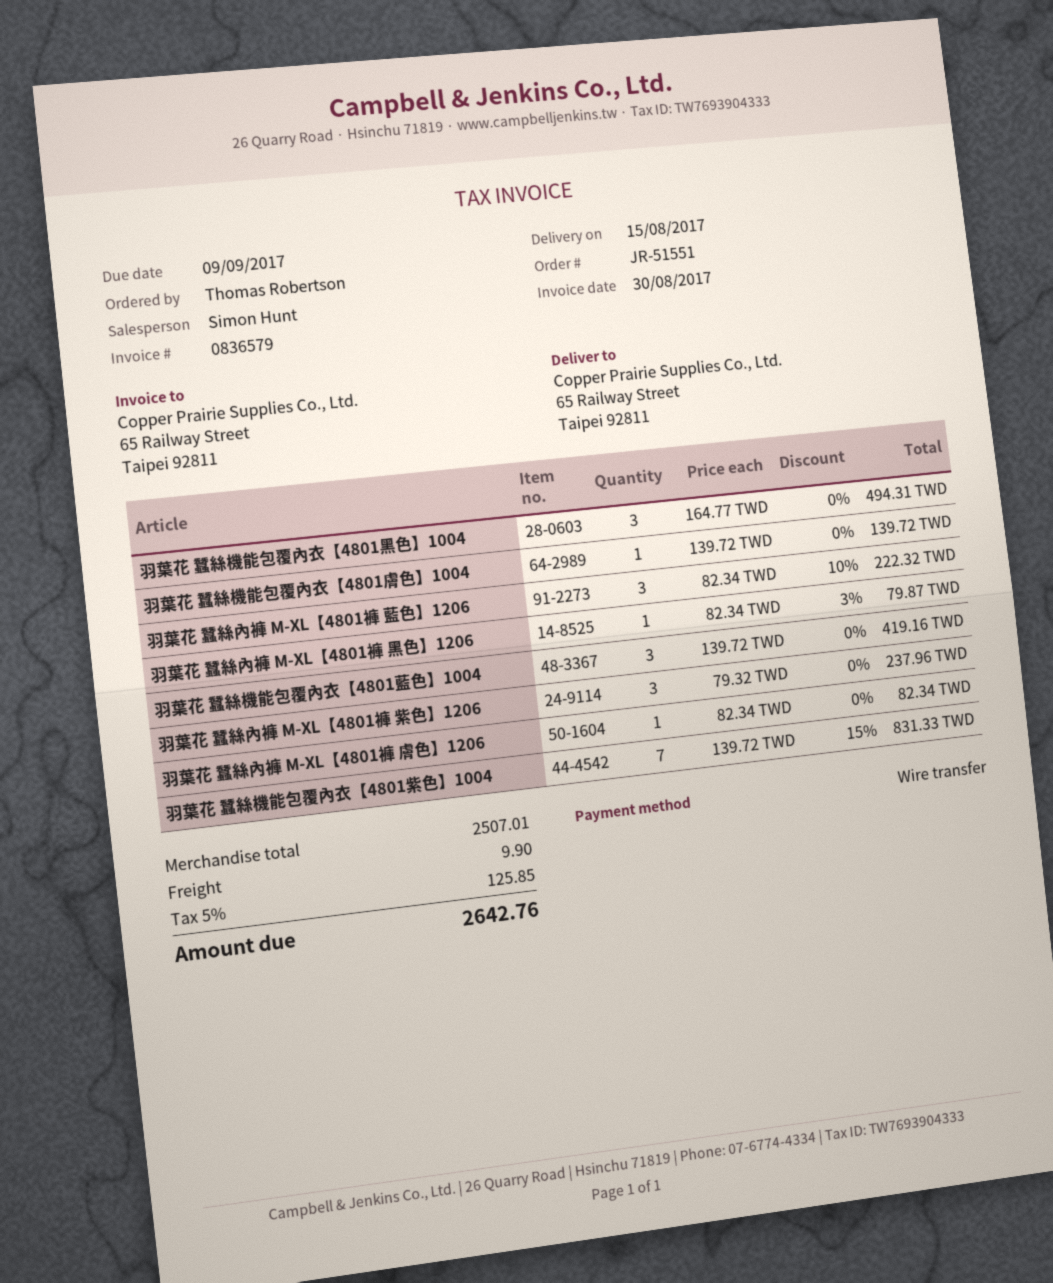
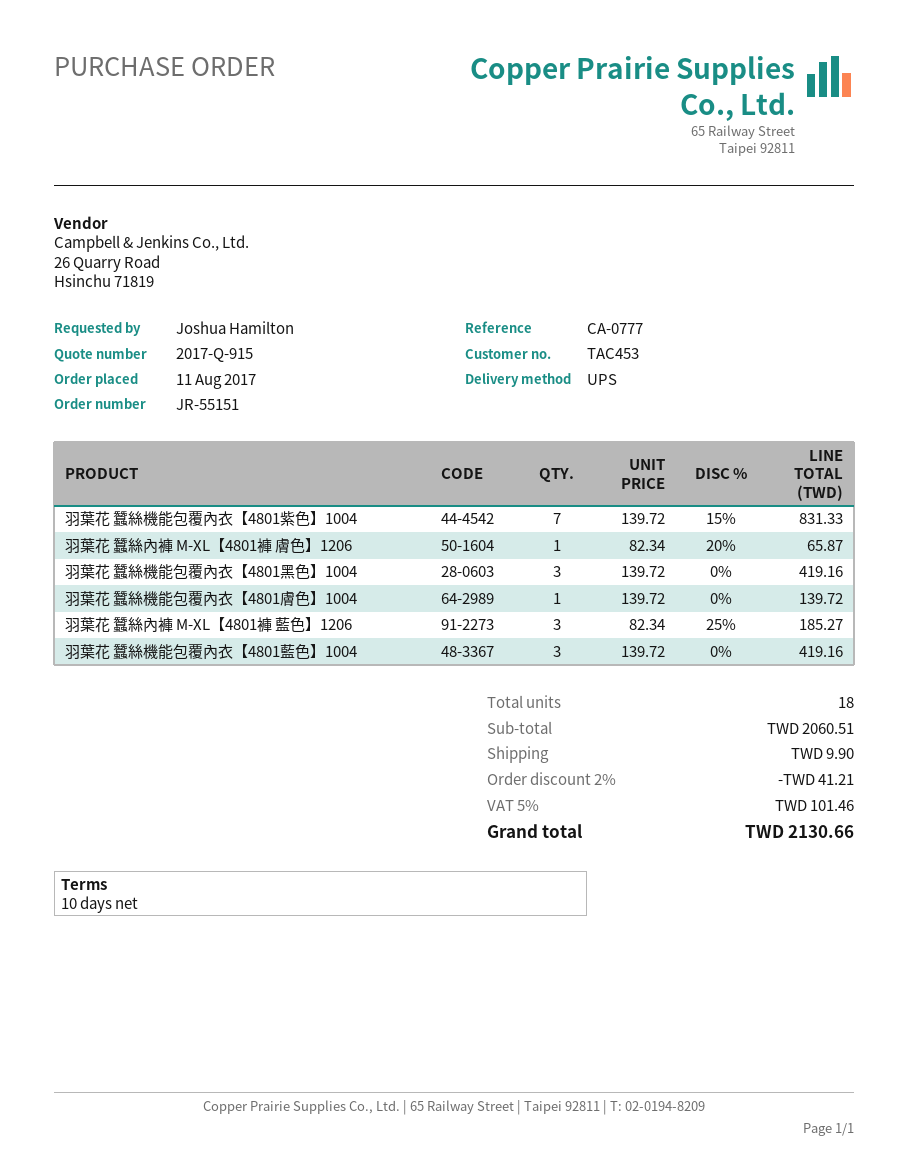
order number: JR-51551 -> JR-55151
ordered by: Thomas Robertson -> Joshua Hamilton
羽葉花 蠶絲機能包覆內衣【4801黑色】1004: 3 x 164.77 = 494.31 -> 3 x 139.72 = 419.16
羽葉花 蠶絲內褲 M-XL【4801褲 藍色】1206: 3 x 82.34 - 10% = 222.32 -> 3 x 82.34 - 25% = 185.27
羽葉花 蠶絲內褲 M-XL【4801褲 黑色】1206: 1 x 82.34 - 3% = 79.87 -> none
羽葉花 蠶絲內褲 M-XL【4801褲 紫色】1206: 3 x 79.32 = 237.96 -> none
羽葉花 蠶絲內褲 M-XL【4801褲 膚色】1206: 1 x 82.34 = 82.34 -> 1 x 82.34 - 20% = 65.87
subtotal: 2507.01 -> 2060.51
discount: none -> 2% = 41.21
tax: 5% = 125.85 -> 5% = 101.46
total: 2642.76 -> 2130.66

